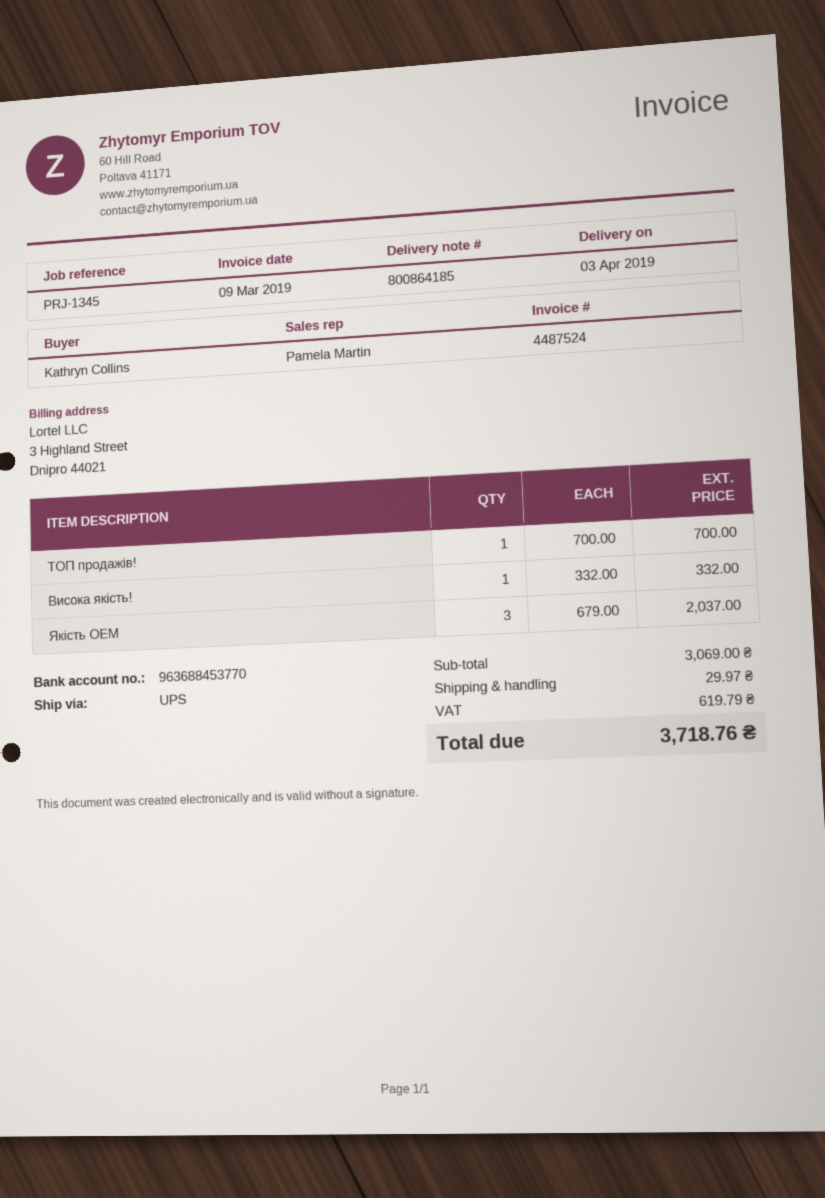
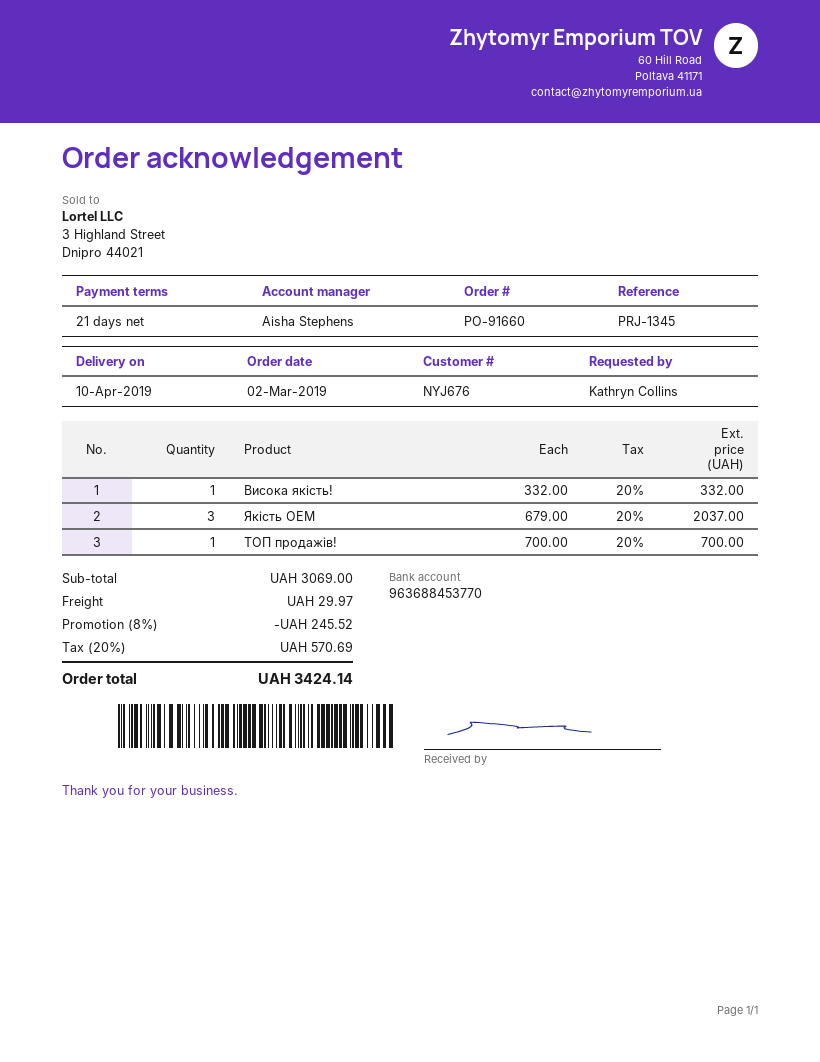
delivery date: 2019-04-03 -> 2019-04-10
sales rep: Pamela Martin -> Aisha Stephens
discount: none -> 8% = 245.52
tax: 619.79 -> 570.69
total: 3718.76 -> 3424.14

